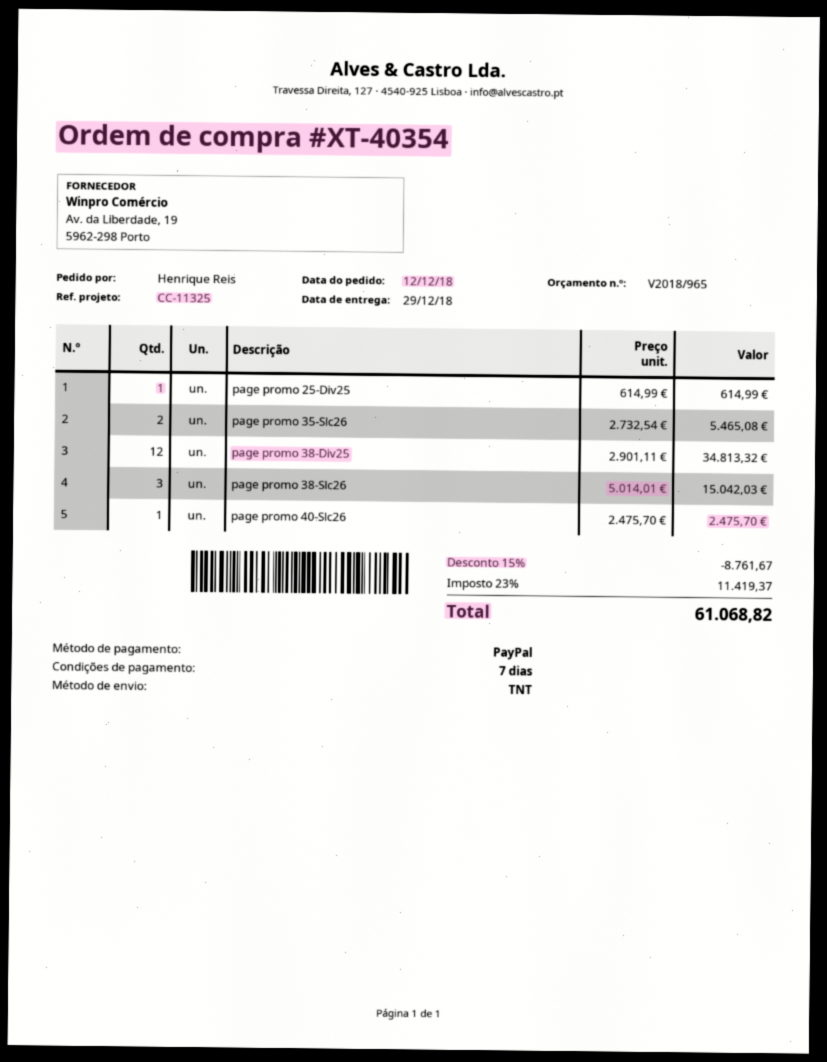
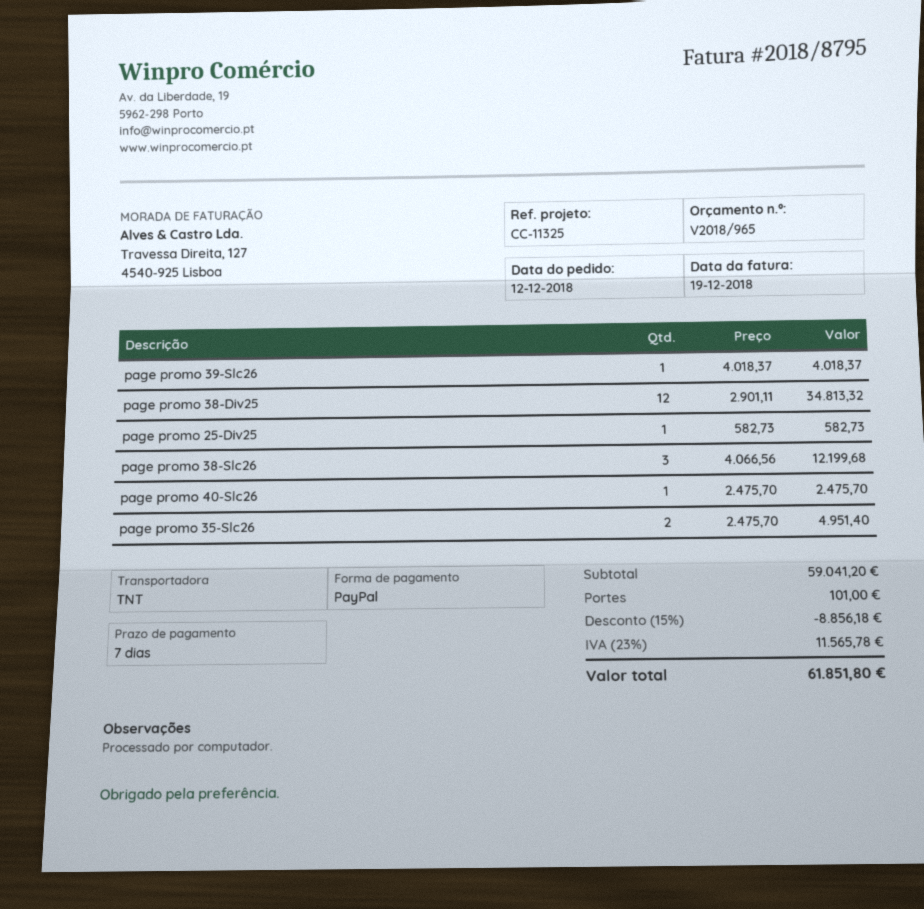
page promo 25-Div25: 1 x 614.99 = 614.99 -> 1 x 582.73 = 582.73
page promo 35-Slc26: 2 x 2732.54 = 5465.08 -> 2 x 2475.70 = 4951.40
page promo 38-Slc26: 3 x 5014.01 = 15042.03 -> 3 x 4066.56 = 12199.68
page promo 39-Slc26: none -> 1 x 4018.37 = 4018.37
discount: 15% = 8761.67 -> 15% = 8856.18
shipping: none -> 101.00
tax: 23% = 11419.37 -> 23% = 11565.78
total: 61068.82 -> 61851.80

